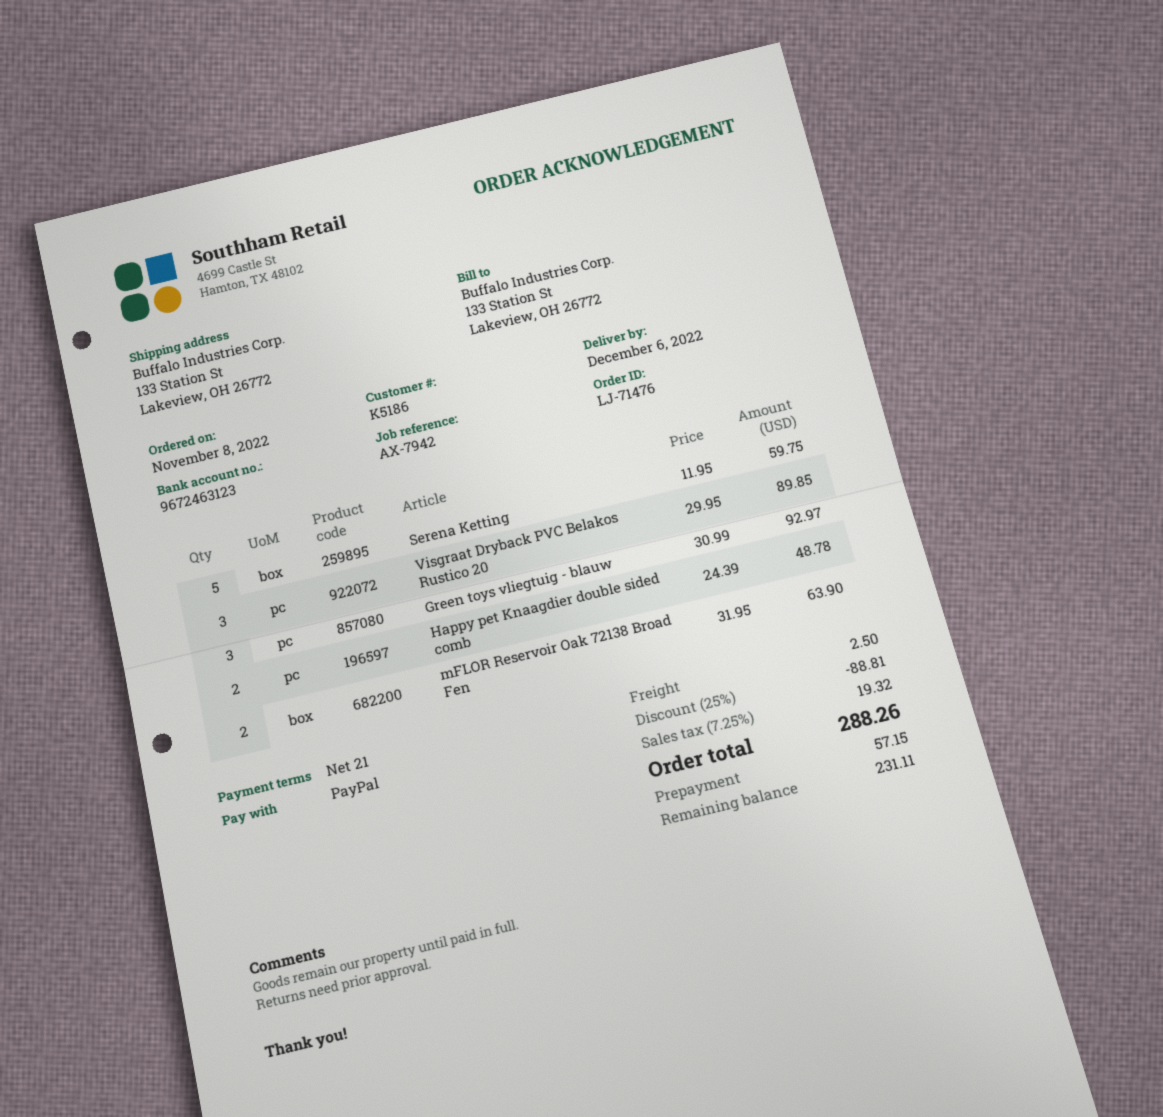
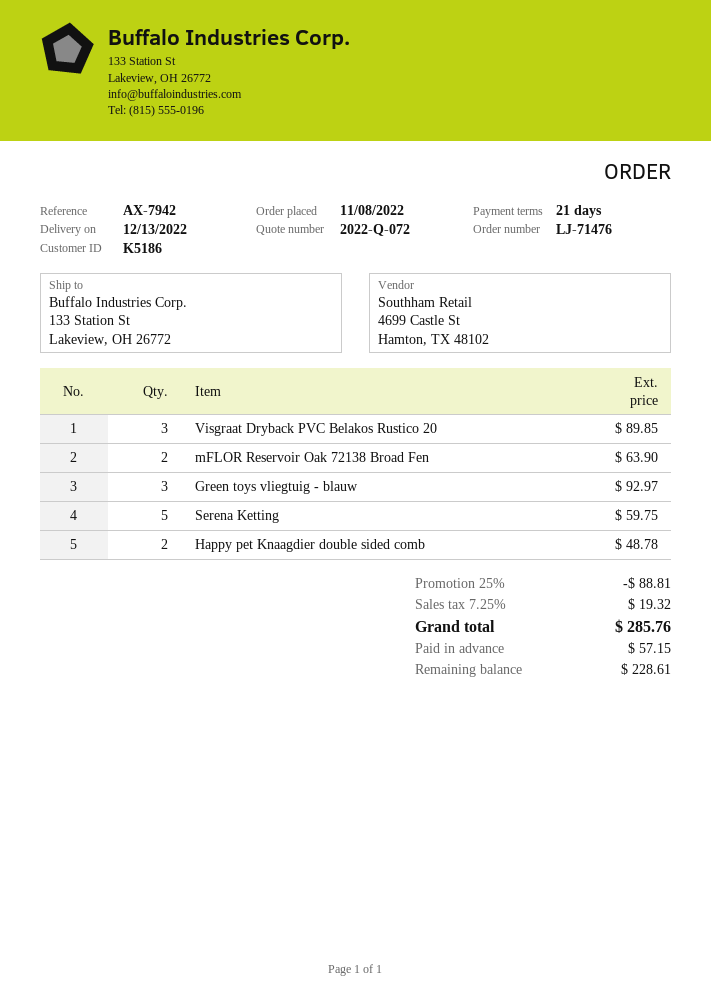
delivery date: 2022-12-06 -> 2022-12-13
shipping: 2.50 -> none
total: 288.26 -> 285.76
balance: 231.11 -> 228.61

